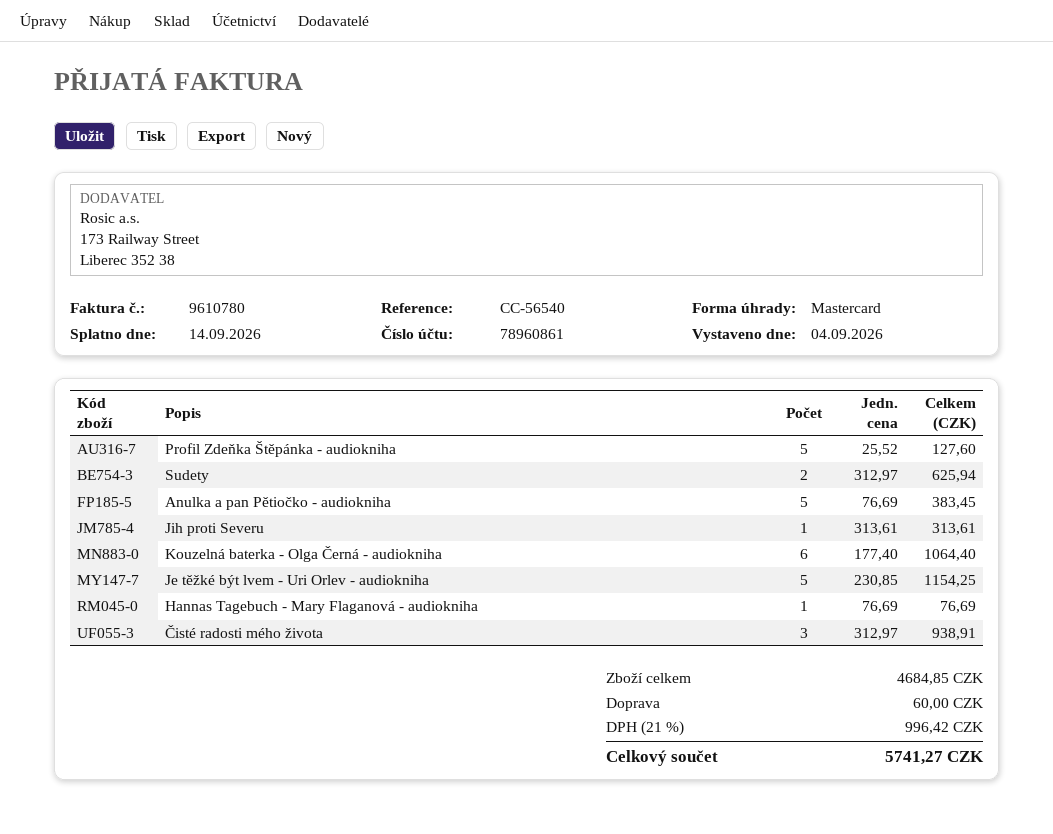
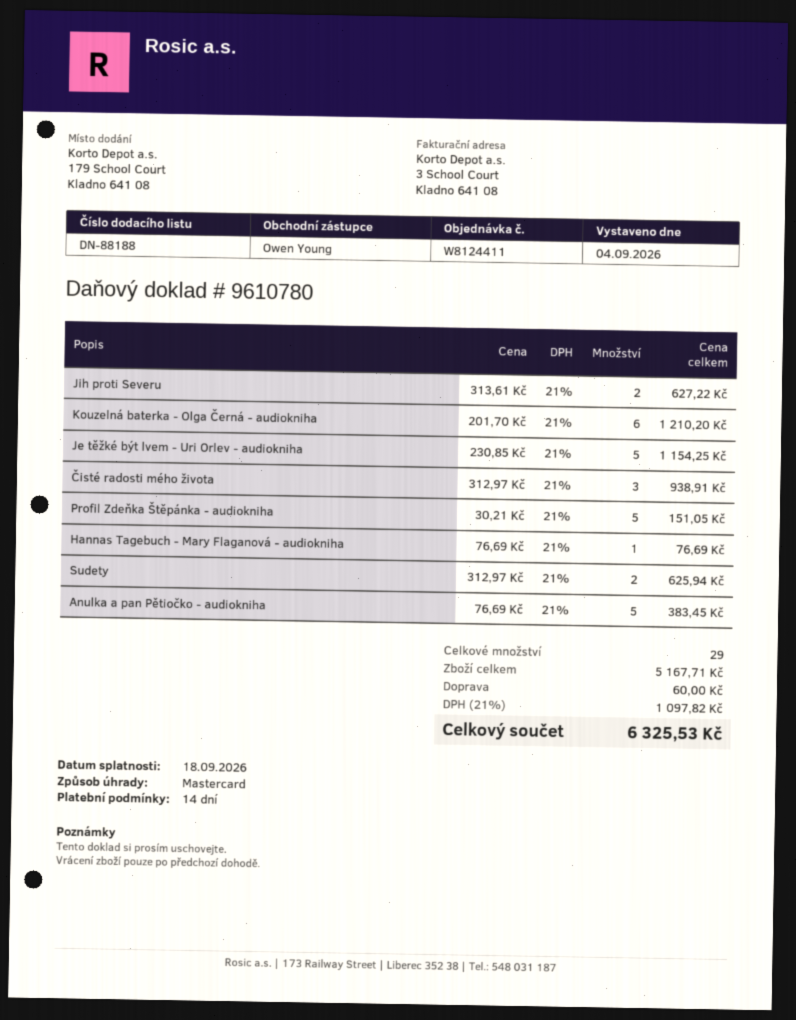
due date: 2026-09-14 -> 2026-09-18
Profil Zdeňka Štěpánka - audiokniha: 5 x 25.52 = 127.60 -> 5 x 30.21 = 151.05
Jih proti Severu: 1 x 313.61 = 313.61 -> 2 x 313.61 = 627.22
Kouzelná baterka - Olga Černá - audiokniha: 6 x 177.40 = 1064.40 -> 6 x 201.70 = 1210.20
subtotal: 4684.85 -> 5167.71
tax: 21% = 996.42 -> 21% = 1097.82
total: 5741.27 -> 6325.53

